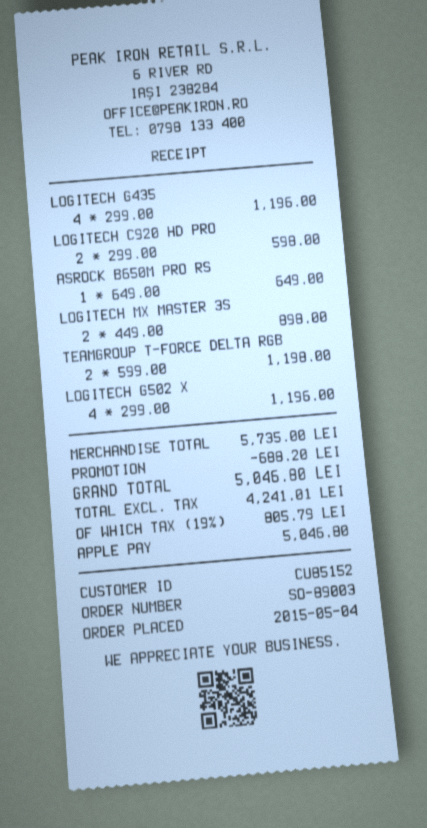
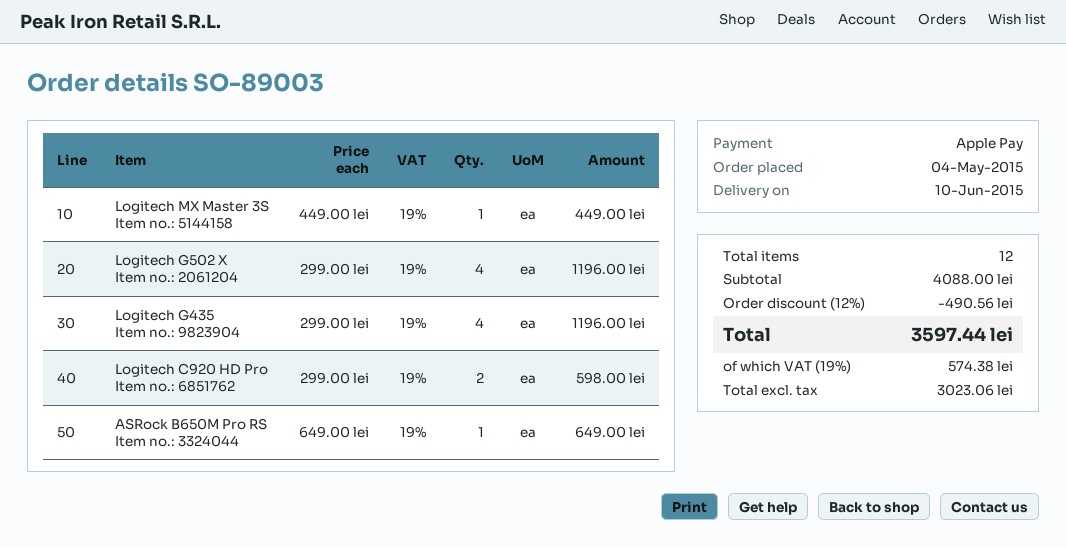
LOGITECH MX MASTER 3S: 2 x 449.00 = 898.00 -> 1 x 449.00 = 449.00
TEAMGROUP T-FORCE DELTA RGB: 2 x 599.00 = 1198.00 -> none
subtotal: 5735.00 -> 4088.00
discount: 688.20 -> 490.56
net: 4241.01 -> 3023.06
tax: 19% = 805.79 -> 19% = 574.38
total: 5046.80 -> 3597.44

